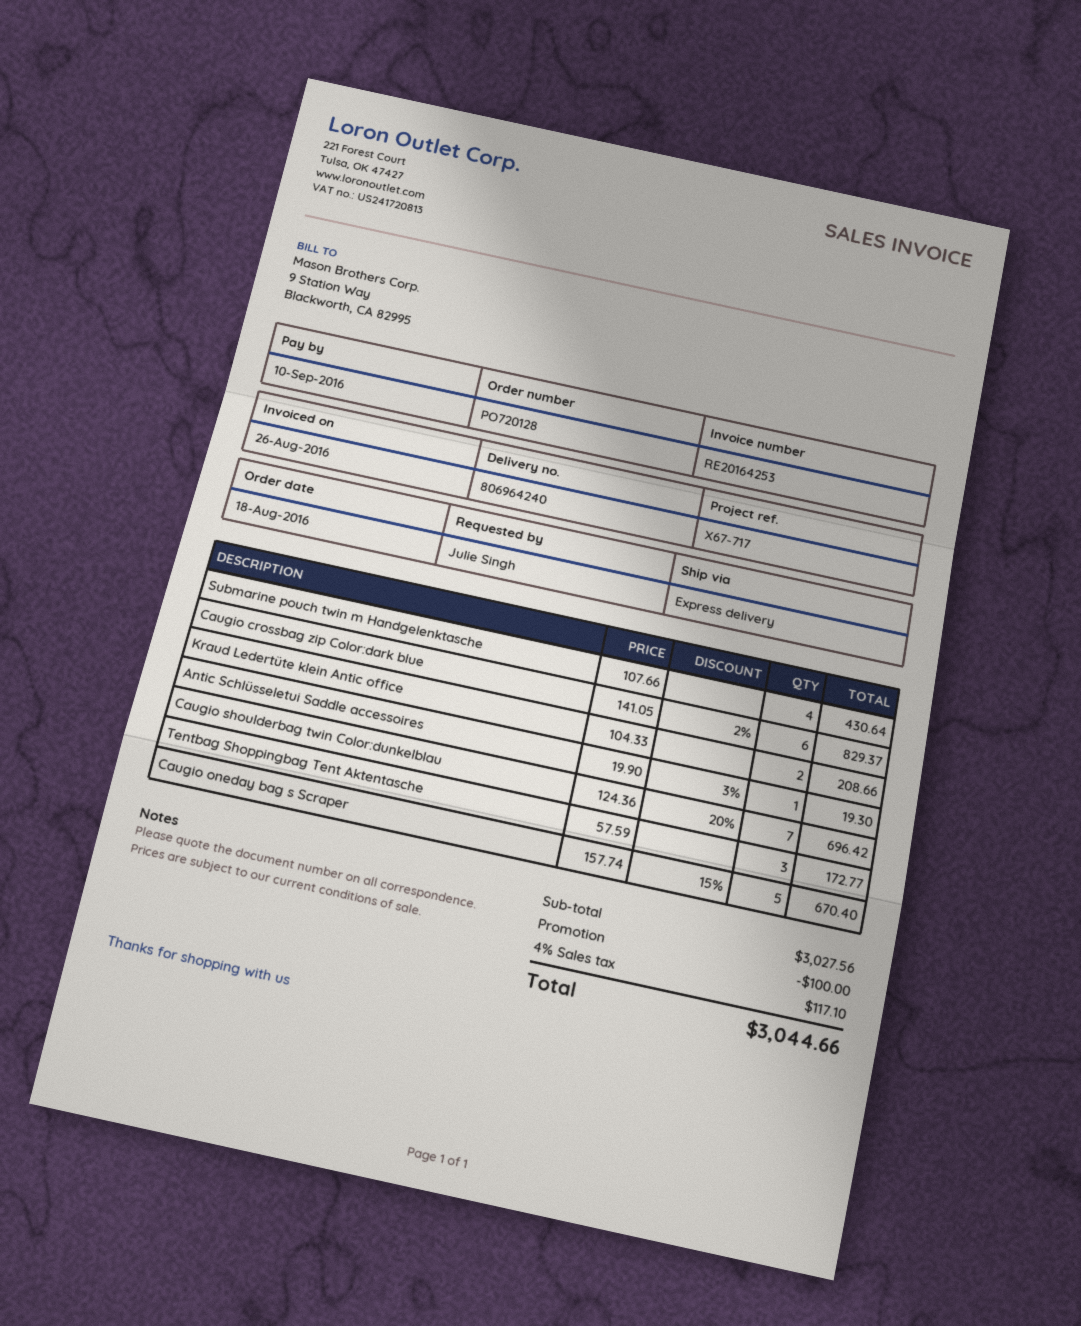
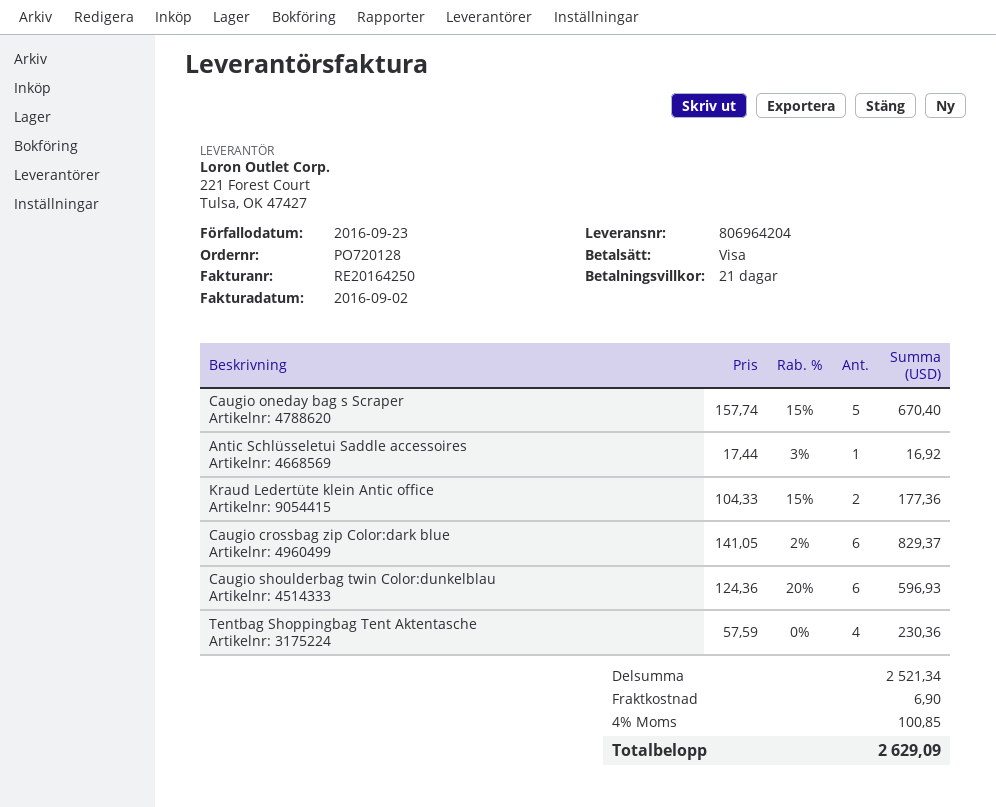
delivery note number: 806964240 -> 806964204
invoice number: RE20164253 -> RE20164250
invoice date: 2016-08-26 -> 2016-09-02
due date: 2016-09-10 -> 2016-09-23
Submarine pouch twin m Handgelenktasche: 4 x 107.66 = 430.64 -> none
Kraud Ledertüte klein Antic office: 2 x 104.33 = 208.66 -> 2 x 104.33 - 15% = 177.36
Antic Schlüsseletui Saddle accessoires: 1 x 19.90 - 3% = 19.30 -> 1 x 17.44 - 3% = 16.92
Caugio shoulderbag twin Color:dunkelblau: 7 x 124.36 - 20% = 696.42 -> 6 x 124.36 - 20% = 596.93
Tentbag Shoppingbag Tent Aktentasche: 3 x 57.59 = 172.77 -> 4 x 57.59 = 230.36
subtotal: 3027.56 -> 2521.34
discount: 100.00 -> none
shipping: none -> 6.90
tax: 4% = 117.10 -> 4% = 100.85
total: 3044.66 -> 2629.09

